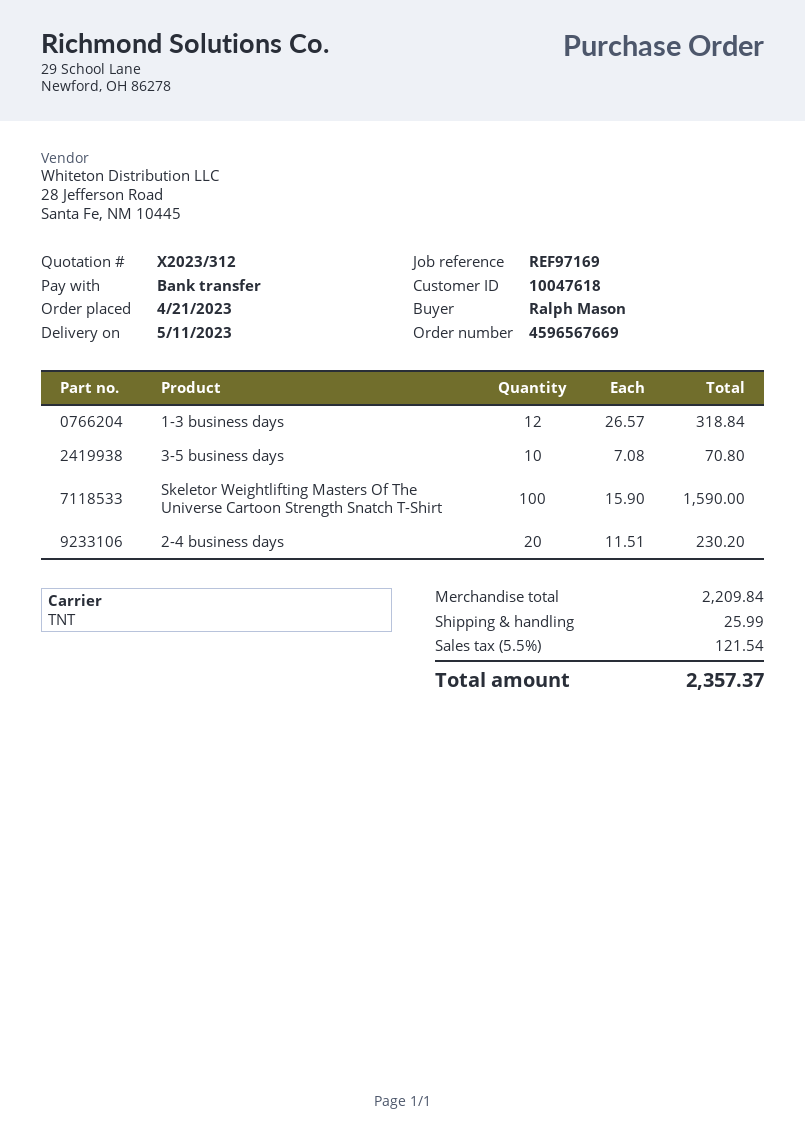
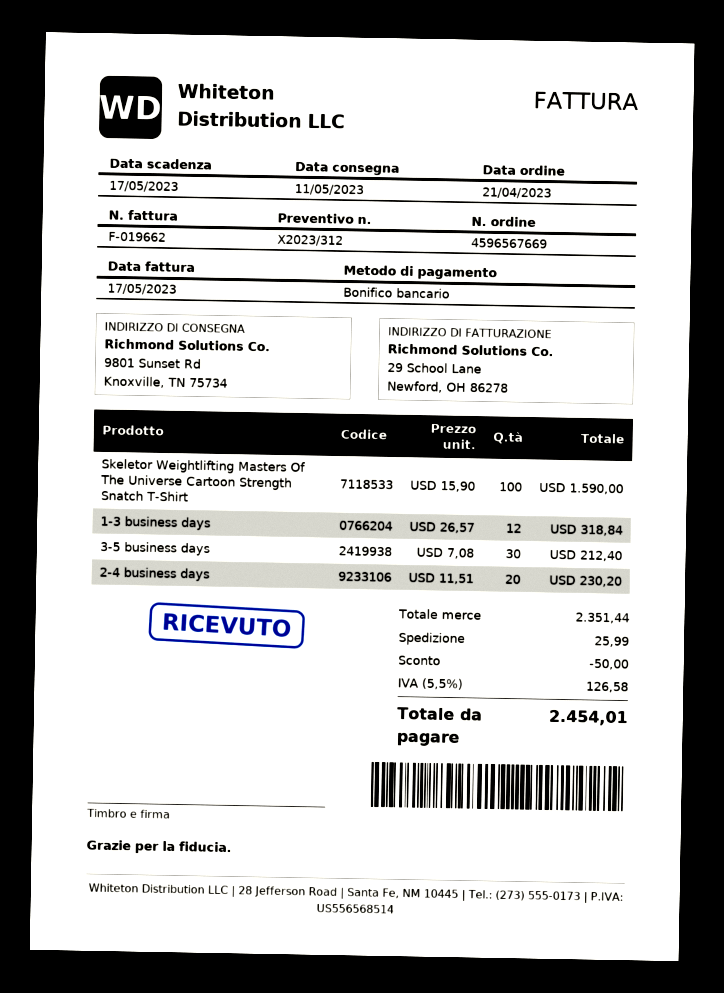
3-5 business days: 10 x 7.08 = 70.80 -> 30 x 7.08 = 212.40
subtotal: 2209.84 -> 2351.44
discount: none -> 50.00
tax: 5.5% = 121.54 -> 5.5% = 126.58
total: 2357.37 -> 2454.01

